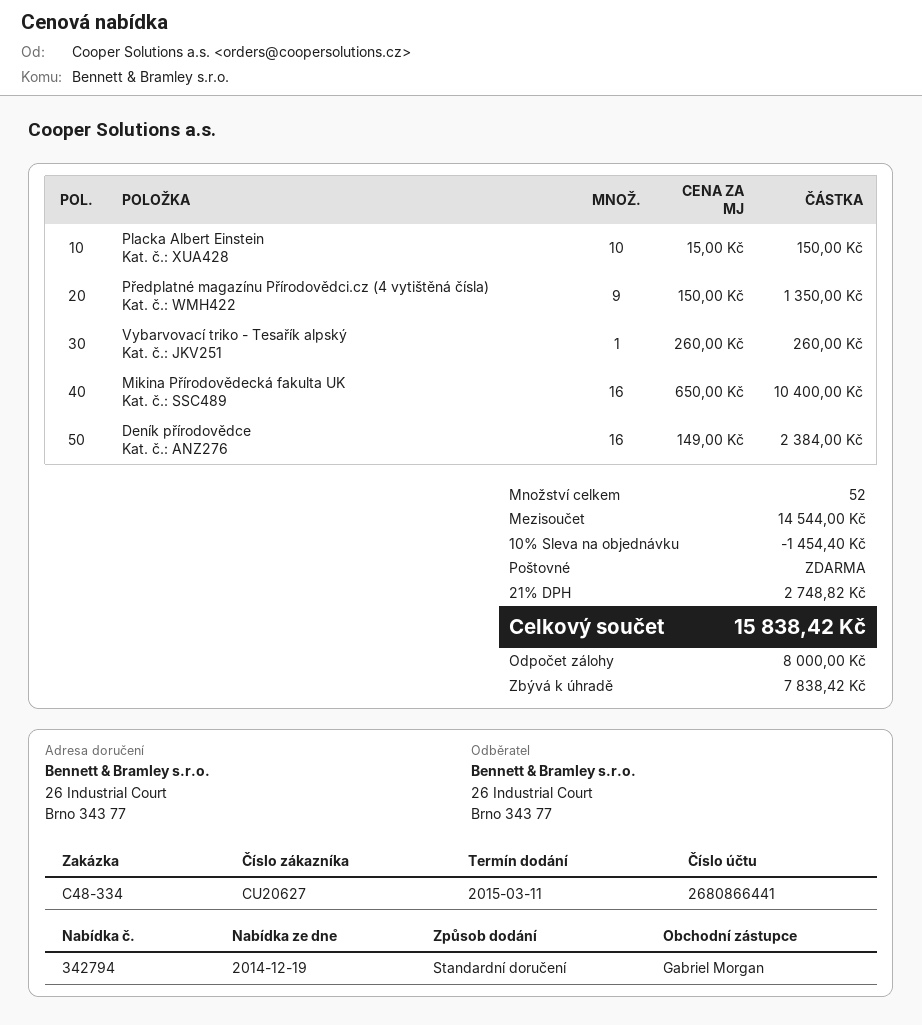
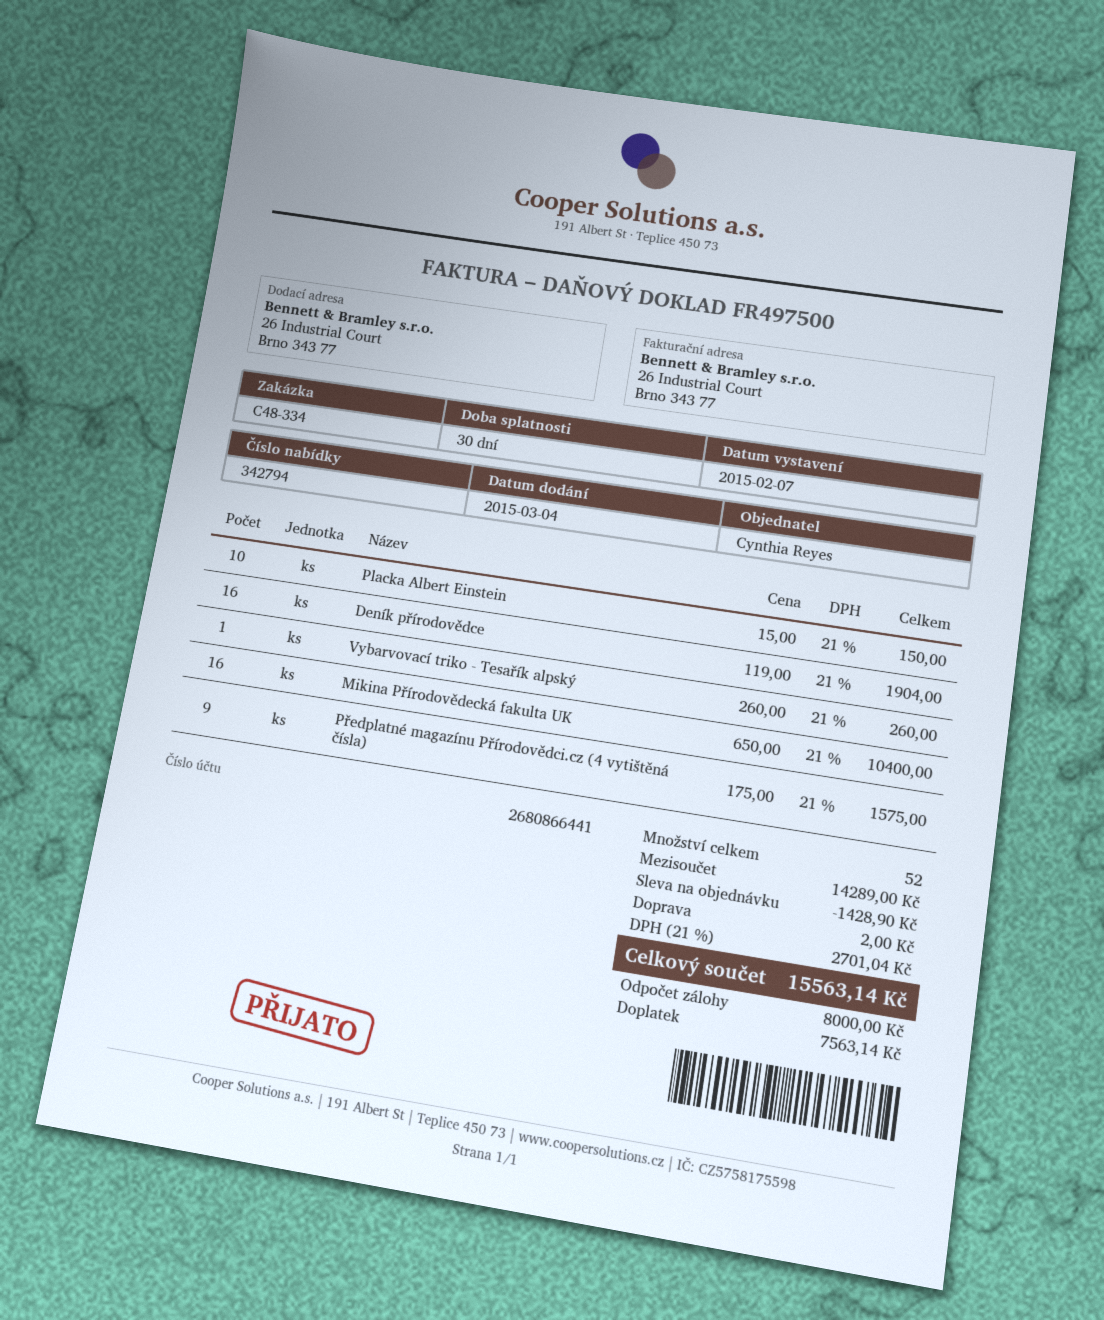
delivery date: 2015-03-11 -> 2015-03-04
Předplatné magazínu Přírodovědci.cz (4 vytištěná čísla): 9 x 150.00 = 1350.00 -> 9 x 175.00 = 1575.00
Deník přírodovědce: 16 x 149.00 = 2384.00 -> 16 x 119.00 = 1904.00
subtotal: 14544.00 -> 14289.00
discount: 1454.40 -> 1428.90
shipping: 0.00 -> 2.00
tax: 21% = 2748.82 -> 21% = 2701.04
total: 15838.42 -> 15563.14
balance: 7838.42 -> 7563.14

